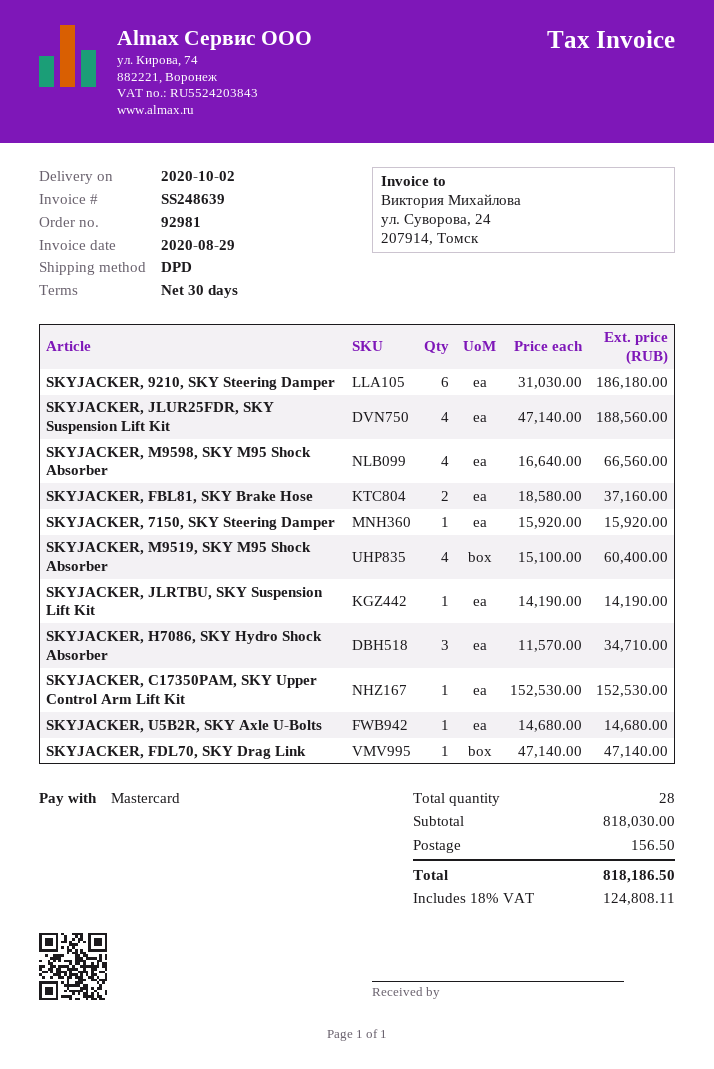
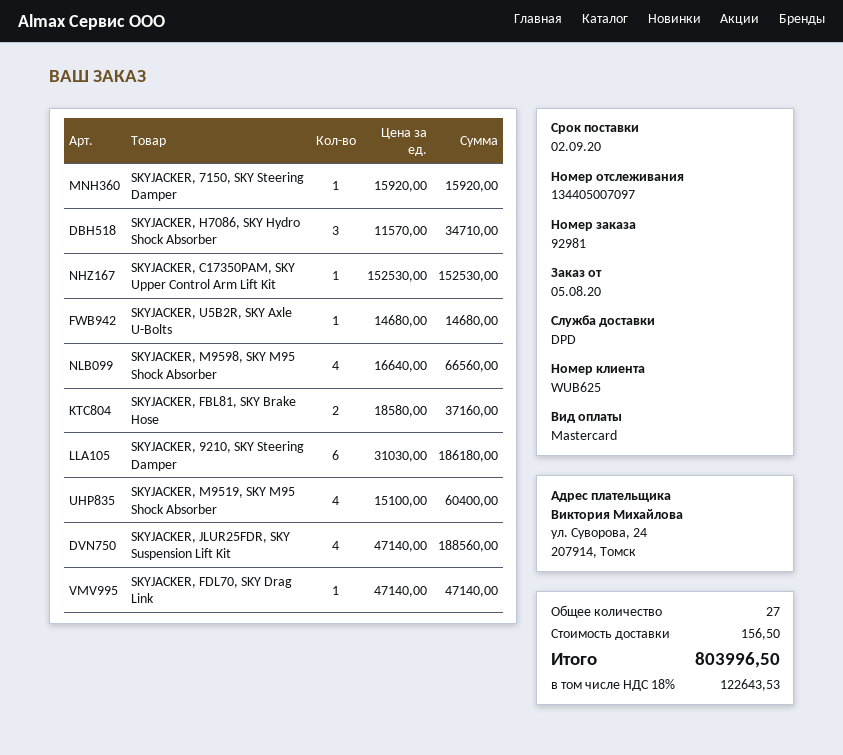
delivery date: 2020-10-02 -> 2020-09-02
SKYJACKER, JLRTBU, SKY Suspension Lift Kit: 1 x 14190.00 = 14190.00 -> none
total quantity: 28 -> 27
tax: 18% = 124808.11 -> 18% = 122643.53
total: 818186.50 -> 803996.50

